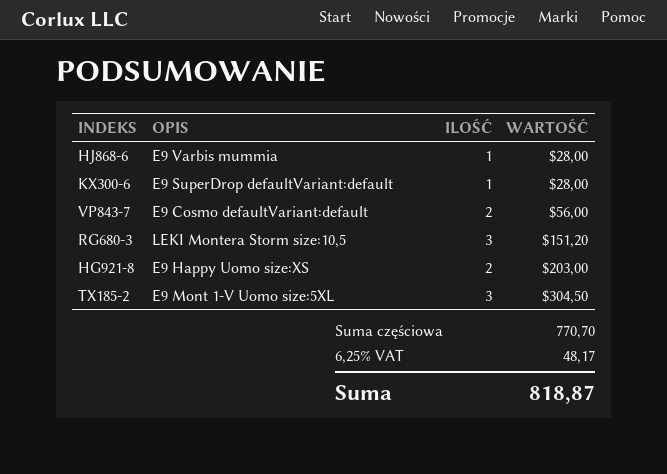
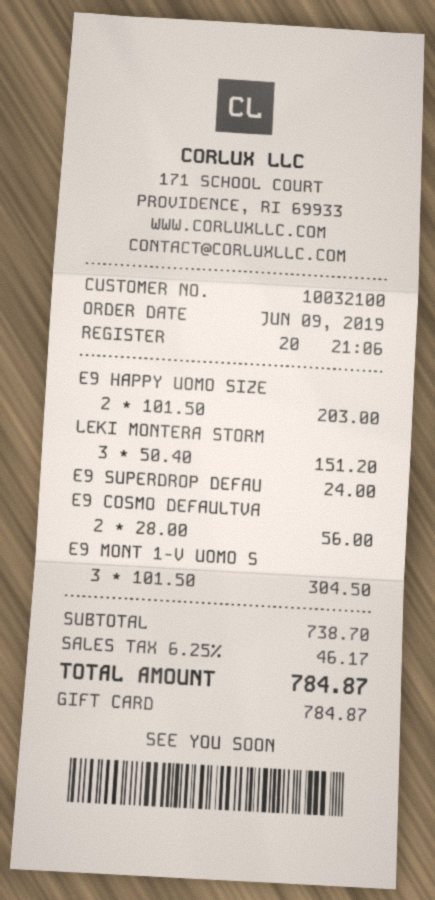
E9 Varbis mummia: 1 for 28.00 -> none
E9 SuperDrop defaultVariant:default: 1 for 28.00 -> 1 for 24.00
subtotal: 770.70 -> 738.70
tax: 6.25% = 48.17 -> 6.25% = 46.17
total: 818.87 -> 784.87

